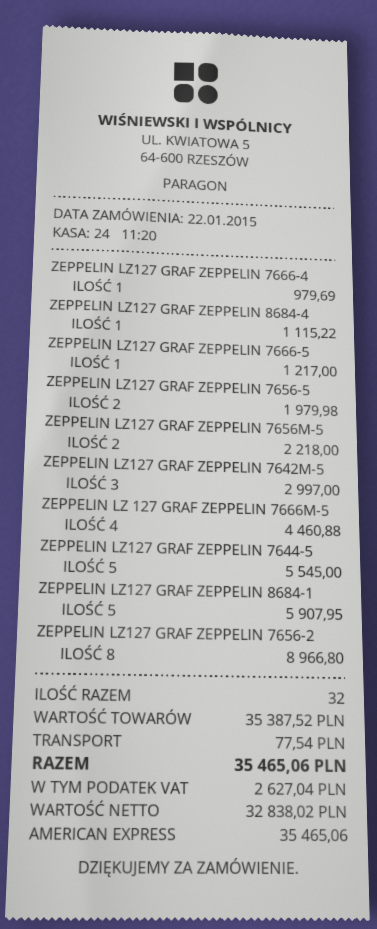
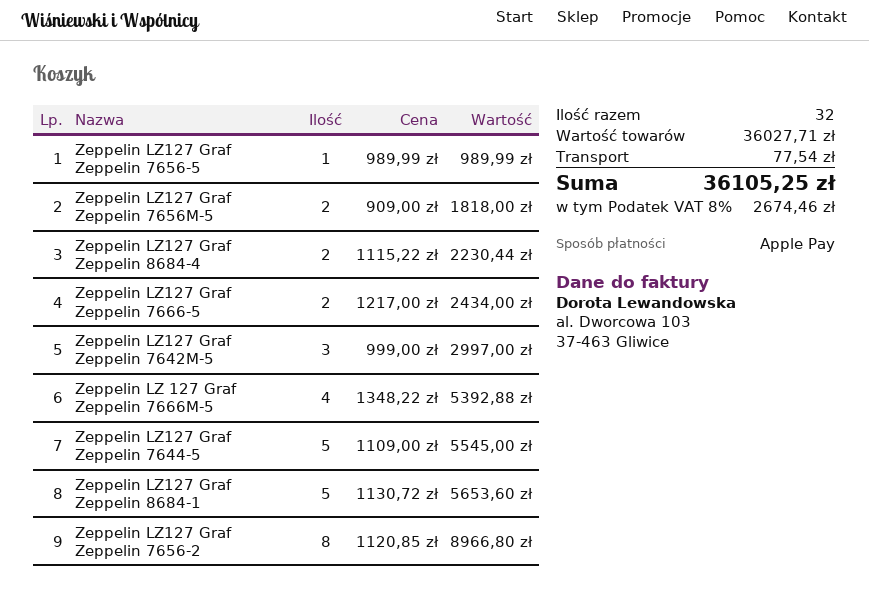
payment method: American Express -> Apple Pay
ZEPPELIN LZ127 GRAF ZEPPELIN 7666-4: 1 for 979.69 -> none
ZEPPELIN LZ127 GRAF ZEPPELIN 8684-4: 1 for 1115.22 -> 2 for 2230.44
ZEPPELIN LZ127 GRAF ZEPPELIN 7666-5: 1 for 1217.00 -> 2 for 2434.00
ZEPPELIN LZ127 GRAF ZEPPELIN 7656-5: 2 for 1979.98 -> 1 for 989.99
ZEPPELIN LZ127 GRAF ZEPPELIN 7656M-5: 2 for 2218.00 -> 2 for 1818.00
ZEPPELIN LZ 127 GRAF ZEPPELIN 7666M-5: 4 for 4460.88 -> 4 for 5392.88
ZEPPELIN LZ127 GRAF ZEPPELIN 8684-1: 5 for 5907.95 -> 5 for 5653.60
subtotal: 35387.52 -> 36027.71
tax: 2627.04 -> 2674.46
total: 35465.06 -> 36105.25

